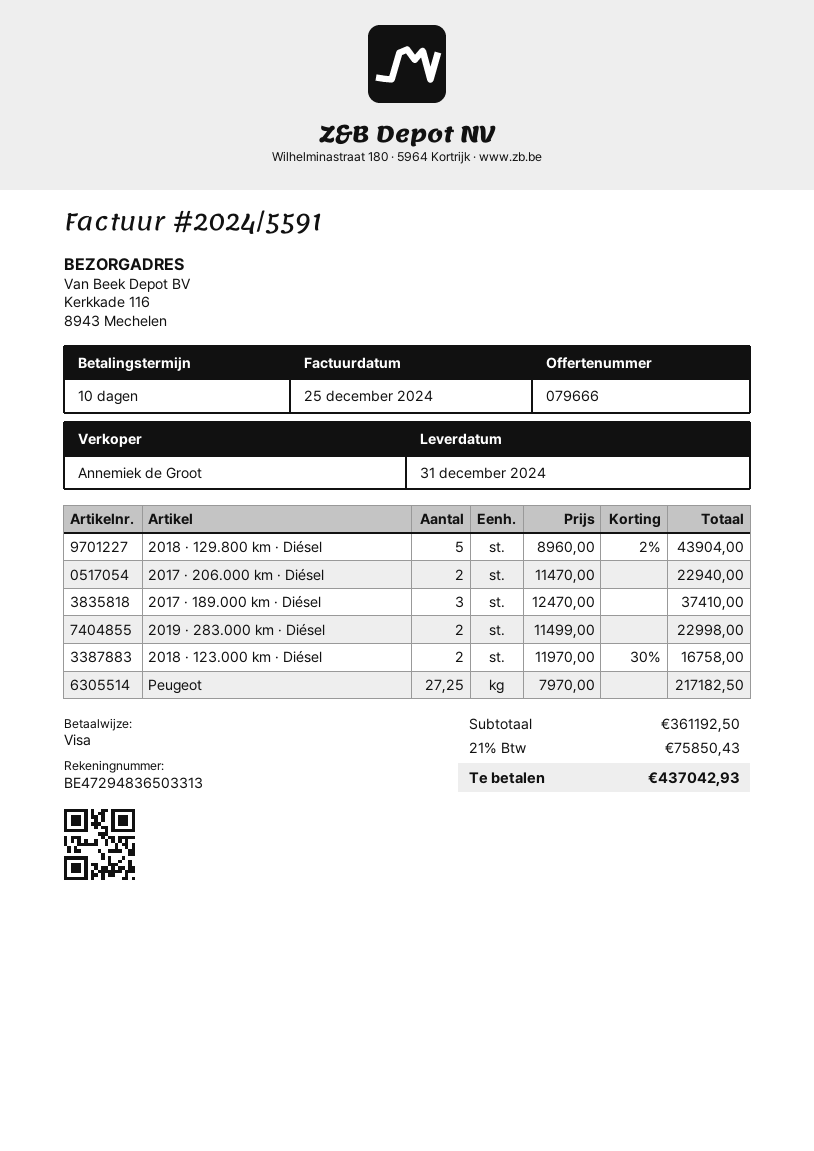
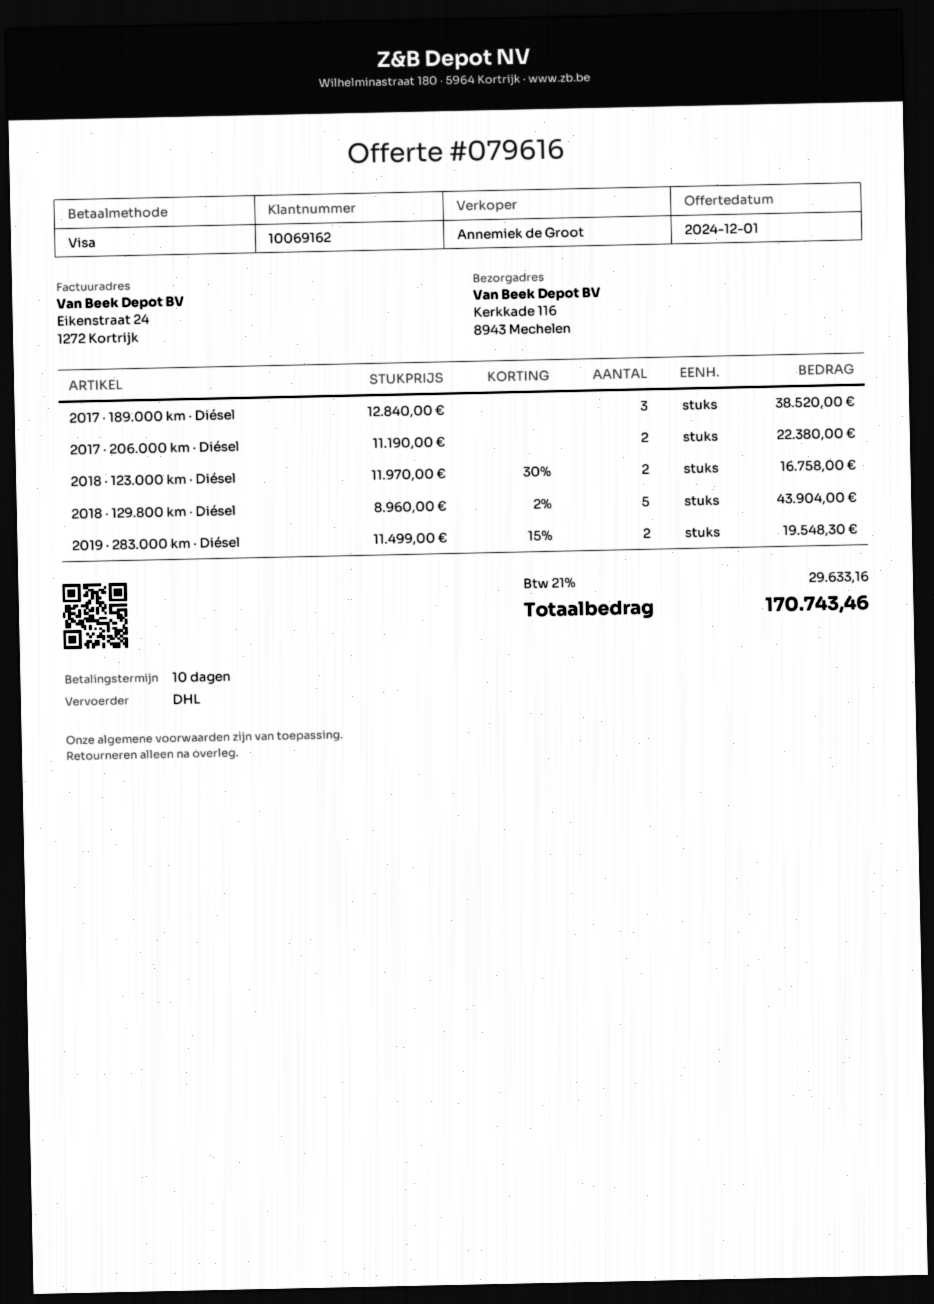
quote number: 079666 -> 079616
2017 · 206.000 km · Diésel: 2 x 11470.00 = 22940.00 -> 2 x 11190.00 = 22380.00
2017 · 189.000 km · Diésel: 3 x 12470.00 = 37410.00 -> 3 x 12840.00 = 38520.00
2019 · 283.000 km · Diésel: 2 x 11499.00 = 22998.00 -> 2 x 11499.00 - 15% = 19548.30
Peugeot: 27.25 x 7970.00 = 217182.50 -> none
tax: 21% = 75850.43 -> 21% = 29633.16
total: 437042.93 -> 170743.46

